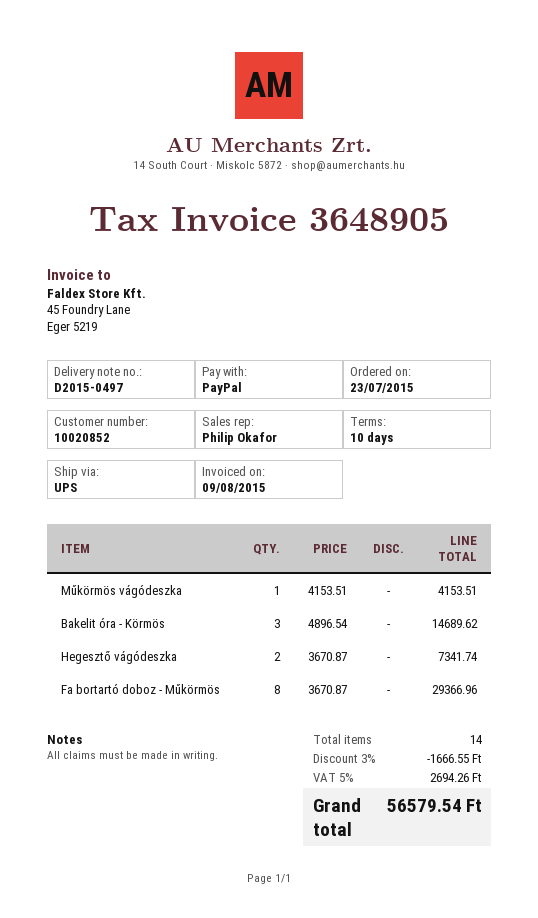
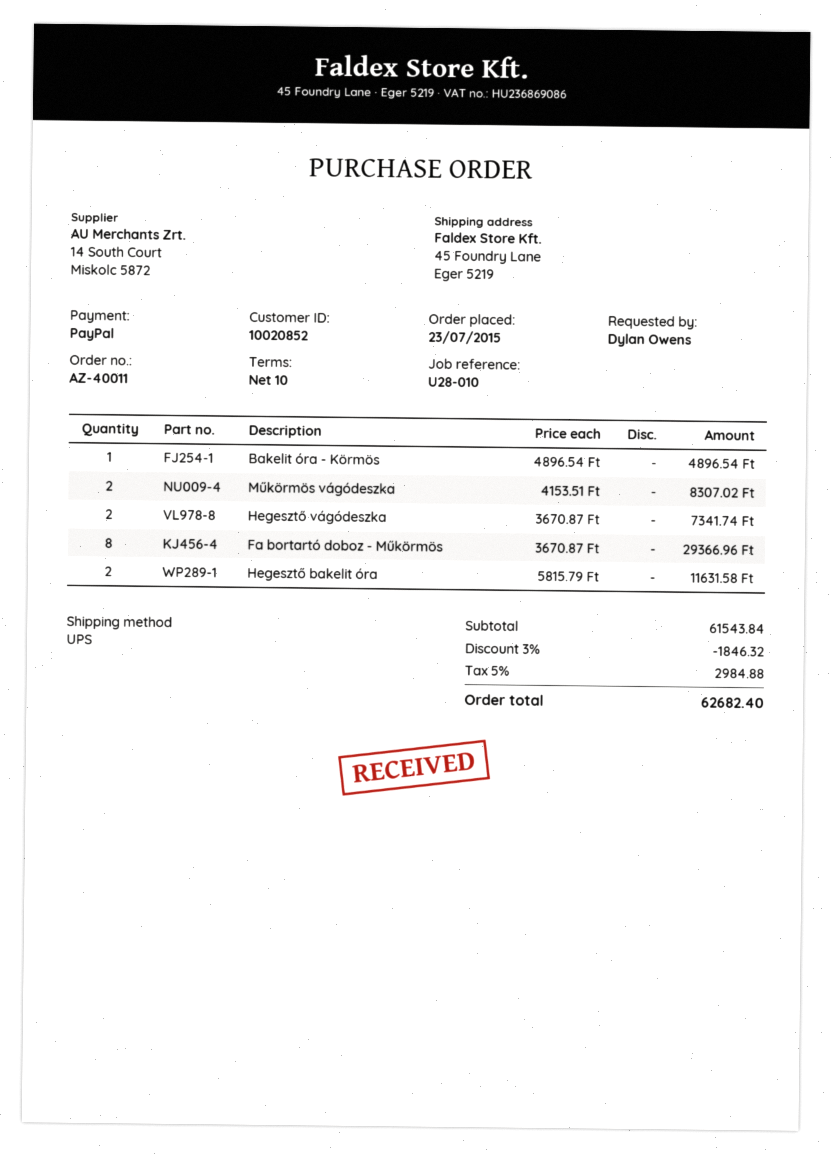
Műkörmös vágódeszka: 1 x 4153.51 = 4153.51 -> 2 x 4153.51 = 8307.02
Bakelit óra - Körmös: 3 x 4896.54 = 14689.62 -> 1 x 4896.54 = 4896.54
Hegesztő bakelit óra: none -> 2 x 5815.79 = 11631.58
discount: 3% = 1666.55 -> 3% = 1846.32
tax: 5% = 2694.26 -> 5% = 2984.88
total: 56579.54 -> 62682.40

